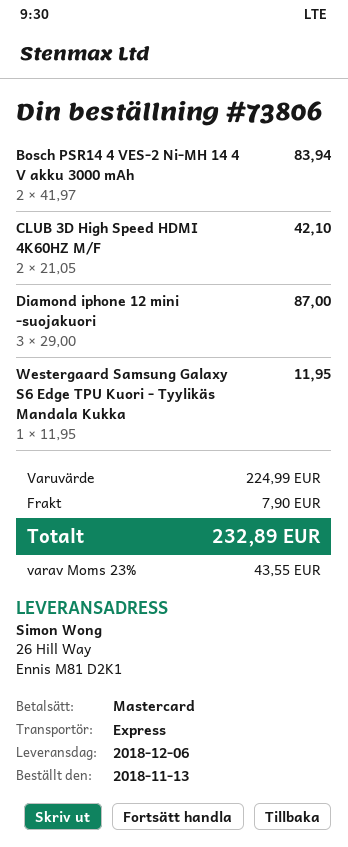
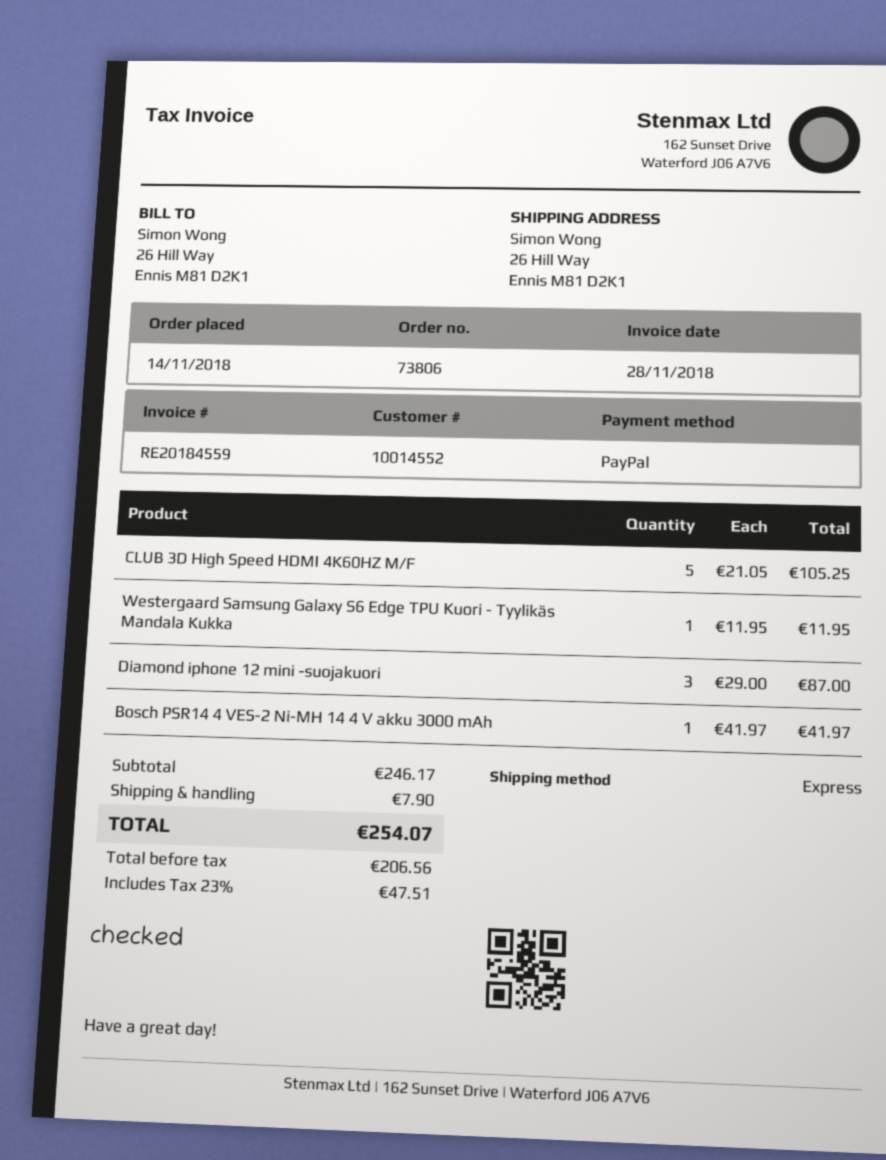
order date: 2018-11-13 -> 2018-11-14
payment method: Mastercard -> PayPal
Bosch PSR14 4 VES-2 Ni-MH 14 4 V akku 3000 mAh: 2 x 41.97 = 83.94 -> 1 x 41.97 = 41.97
CLUB 3D High Speed HDMI 4K60HZ M/F: 2 x 21.05 = 42.10 -> 5 x 21.05 = 105.25
subtotal: 224.99 -> 246.17
tax: 23% = 43.55 -> 23% = 47.51
total: 232.89 -> 254.07

